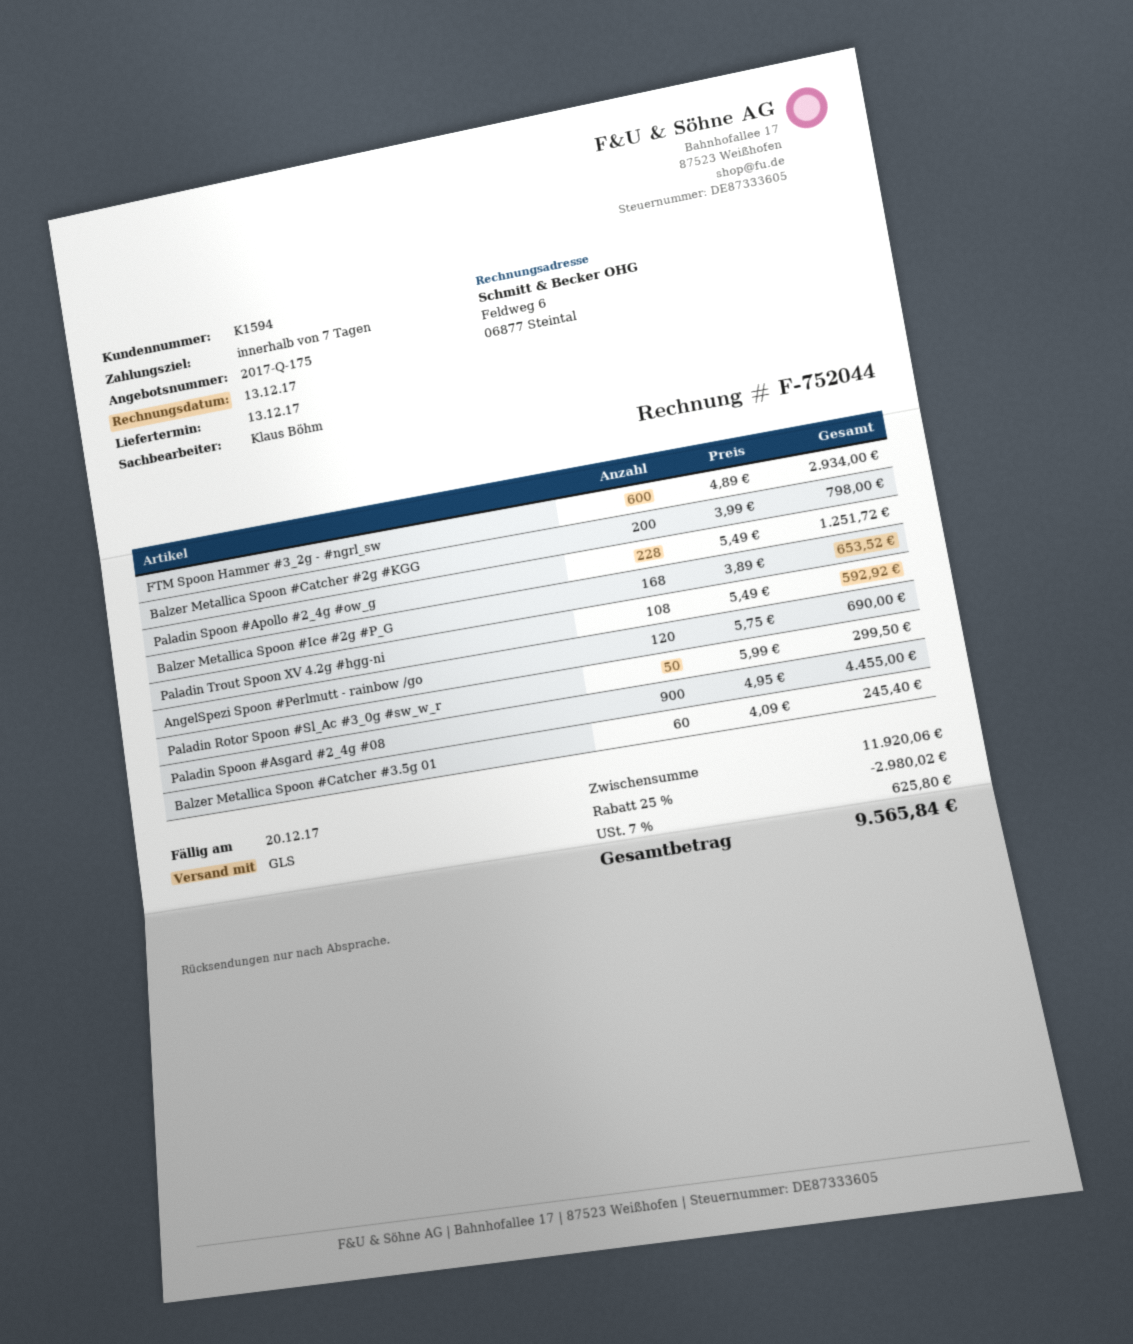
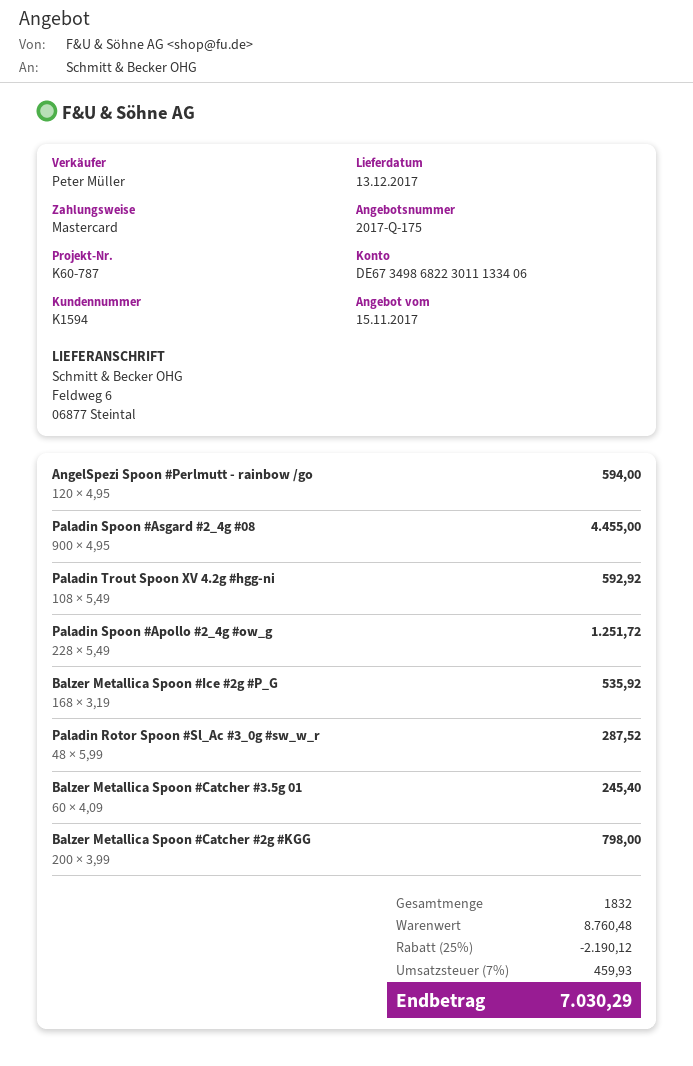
sales rep: Klaus Böhm -> Peter Müller
FTM Spoon Hammer #3_2g - #ngrl_sw: 600 x 4.89 = 2934.00 -> none
Balzer Metallica Spoon #Ice #2g #P_G: 168 x 3.89 = 653.52 -> 168 x 3.19 = 535.92
AngelSpezi Spoon #Perlmutt - rainbow /go: 120 x 5.75 = 690.00 -> 120 x 4.95 = 594.00
Paladin Rotor Spoon #Sl_Ac #3_0g #sw_w_r: 50 x 5.99 = 299.50 -> 48 x 5.99 = 287.52
subtotal: 11920.06 -> 8760.48
discount: 25% = 2980.02 -> 25% = 2190.12
tax: 7% = 625.80 -> 7% = 459.93
total: 9565.84 -> 7030.29

